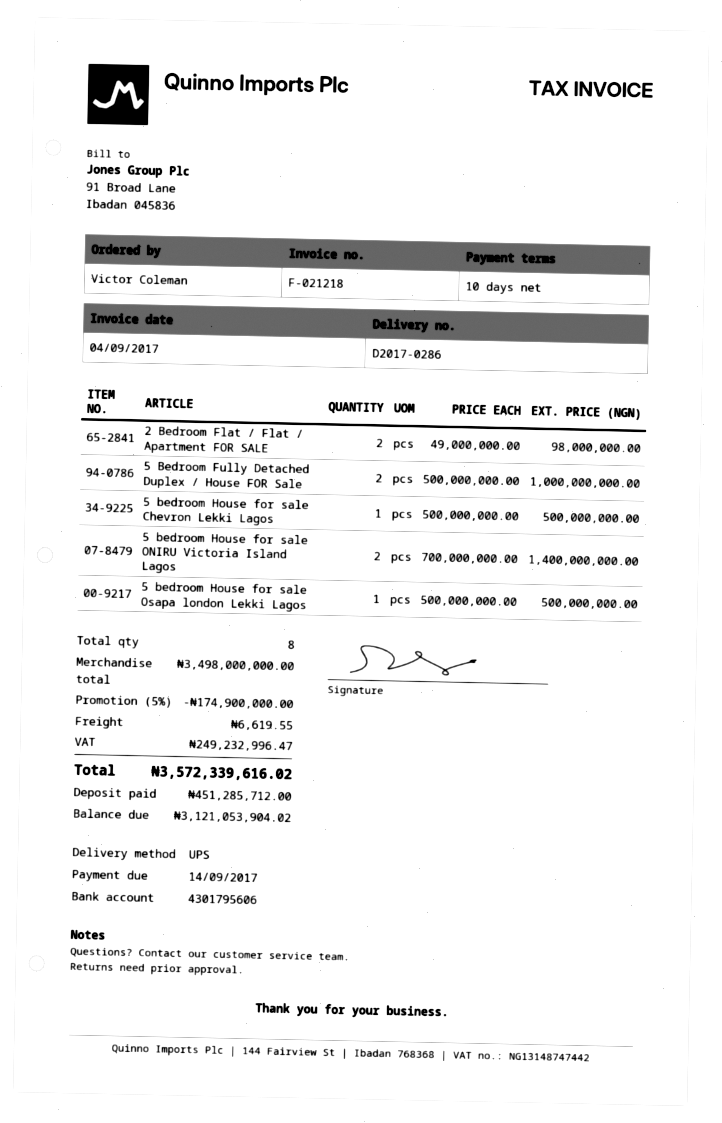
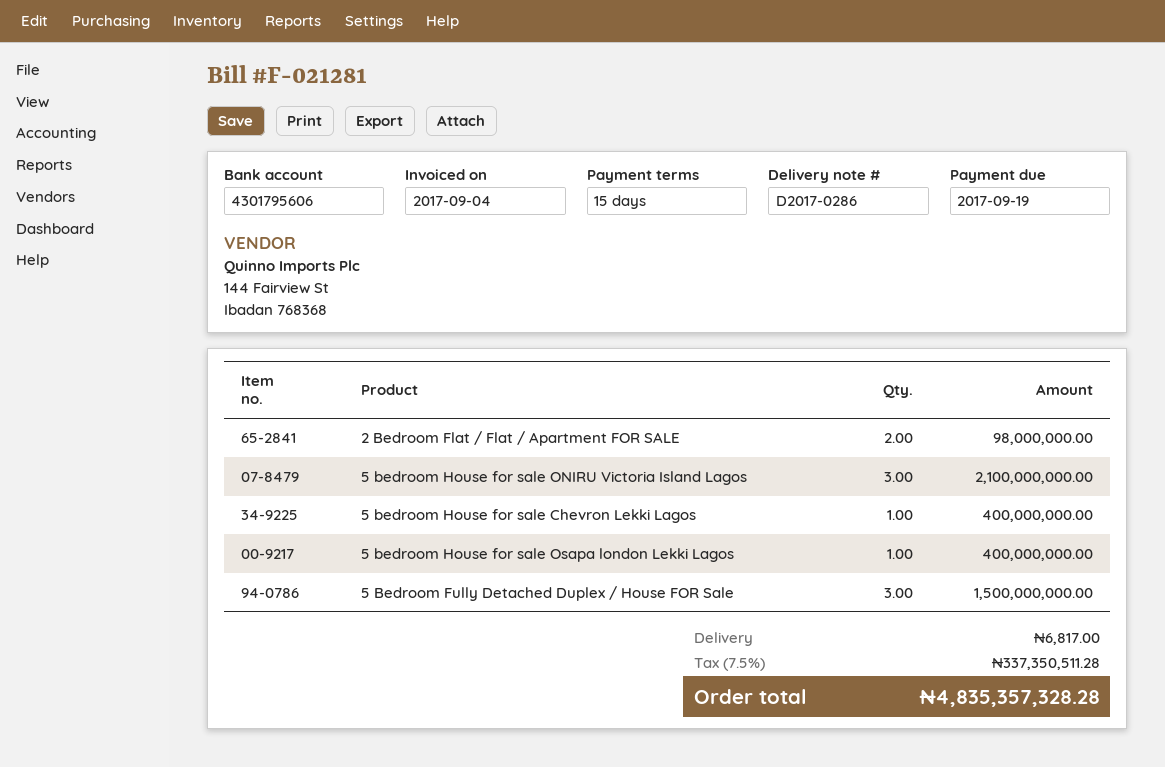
invoice number: F-021218 -> F-021281
payment terms: 10 days -> 15 days
due date: 2017-09-14 -> 2017-09-19
5 Bedroom Fully Detached Duplex / House FOR Sale: 2 for 1000000000.00 -> 3 for 1500000000.00
5 bedroom House for sale Chevron Lekki Lagos: 1 for 500000000.00 -> 1 for 400000000.00
5 bedroom House for sale ONIRU Victoria Island Lagos: 2 for 1400000000.00 -> 3 for 2100000000.00
5 bedroom House for sale Osapa london Lekki Lagos: 1 for 500000000.00 -> 1 for 400000000.00
discount: 5% = 174900000.00 -> none
shipping: 6619.55 -> 6817.00
tax: 249232996.47 -> 337350511.28
total: 3572339616.02 -> 4835357328.28

